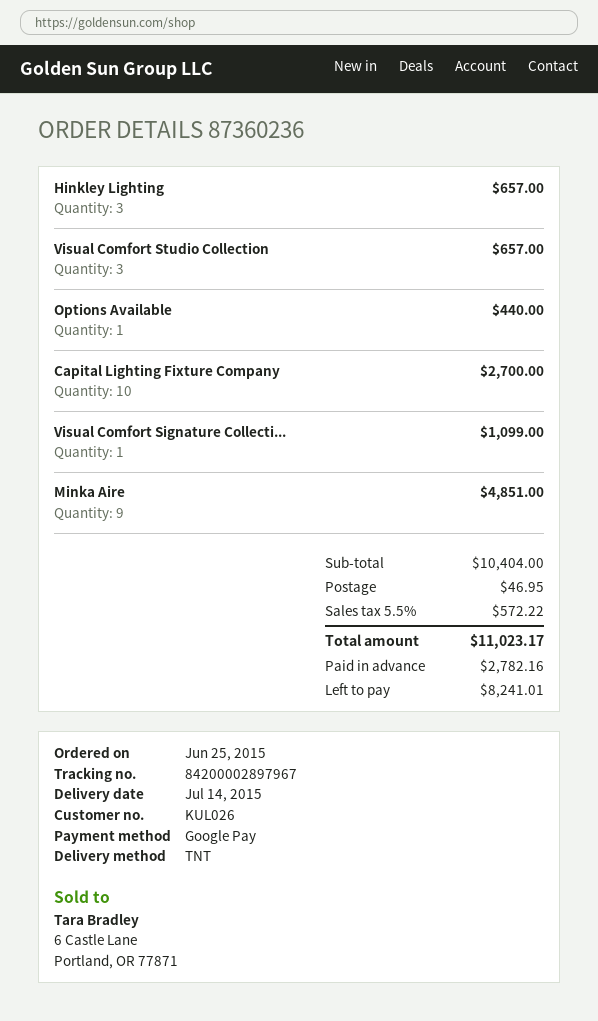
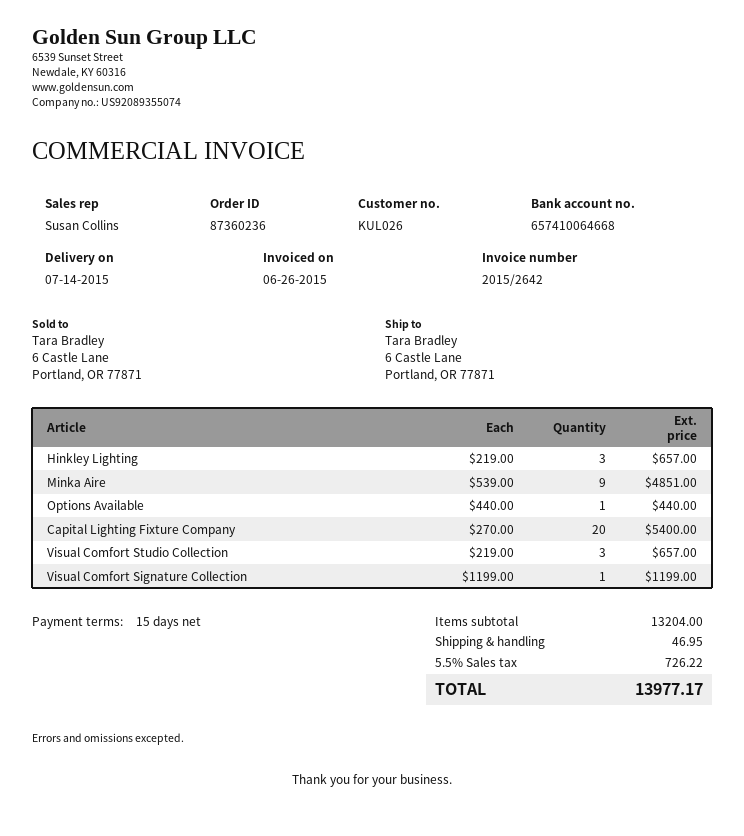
Capital Lighting Fixture Company: 10 for 2700.00 -> 20 for 5400.00
Visual Comfort Signature Collecti...: 1 for 1099.00 -> 1 for 1199.00
subtotal: 10404.00 -> 13204.00
tax: 5.5% = 572.22 -> 5.5% = 726.22
total: 11023.17 -> 13977.17

